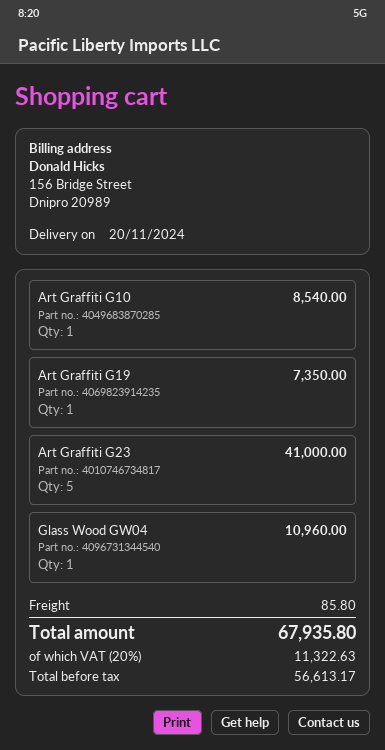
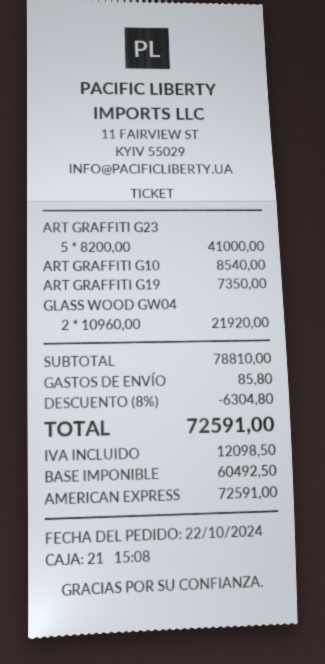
Glass Wood GW04: 1 for 10960.00 -> 2 for 21920.00
discount: none -> 8% = 6304.80
net: 56613.17 -> 60492.50
tax: 11322.63 -> 12098.50
total: 67935.80 -> 72591.00

